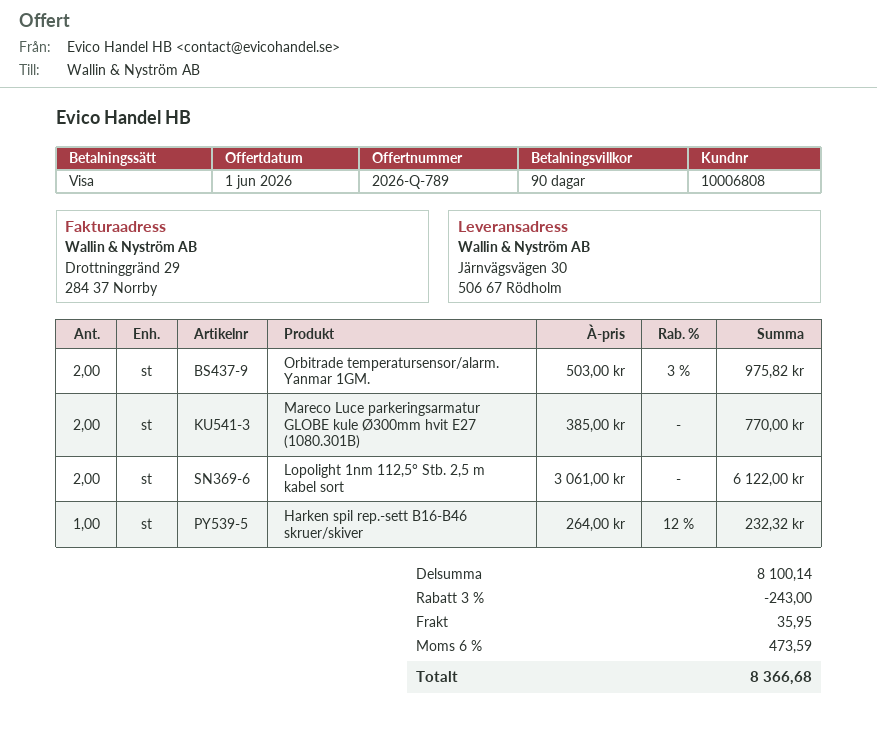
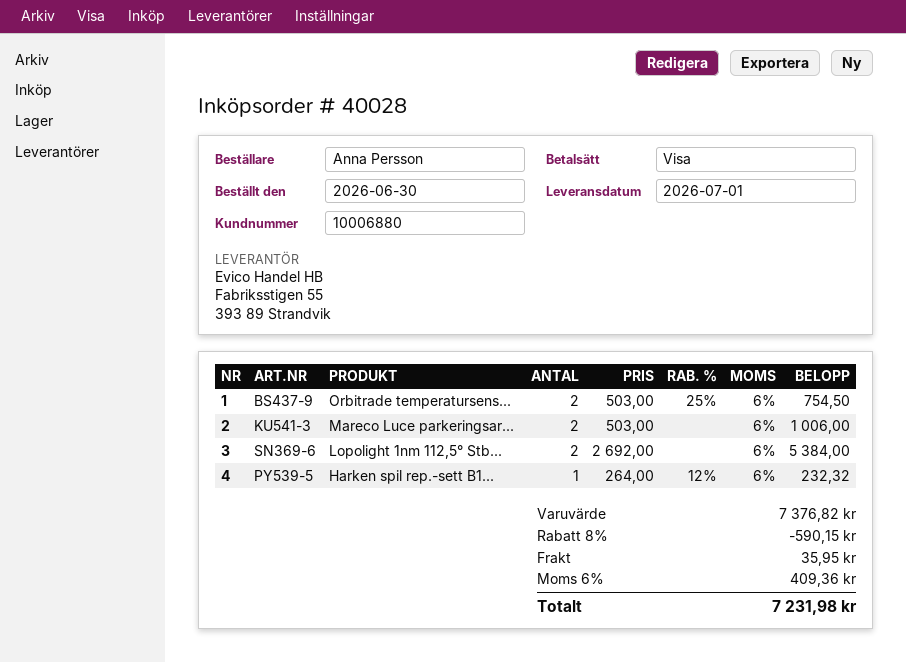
customer number: 10006808 -> 10006880
Orbitrade temperatursensor/alarm. Yanmar 1GM.: 2 x 503.00 - 3% = 975.82 -> 2 x 503.00 - 25% = 754.50
Mareco Luce parkeringsarmatur GLOBE kule Ø300mm hvit E27 (1080.301B): 2 x 385.00 = 770.00 -> 2 x 503.00 = 1006.00
Lopolight 1nm 112,5° Stb. 2,5 m kabel sort: 2 x 3061.00 = 6122.00 -> 2 x 2692.00 = 5384.00
subtotal: 8100.14 -> 7376.82
discount: 3% = 243.00 -> 8% = 590.15
tax: 6% = 473.59 -> 6% = 409.36
total: 8366.68 -> 7231.98

